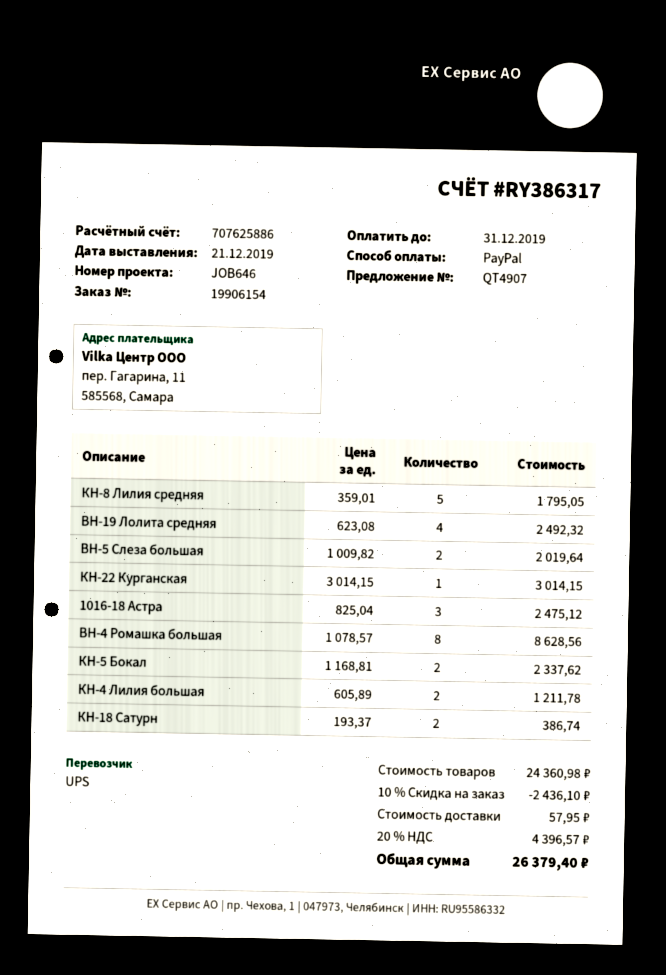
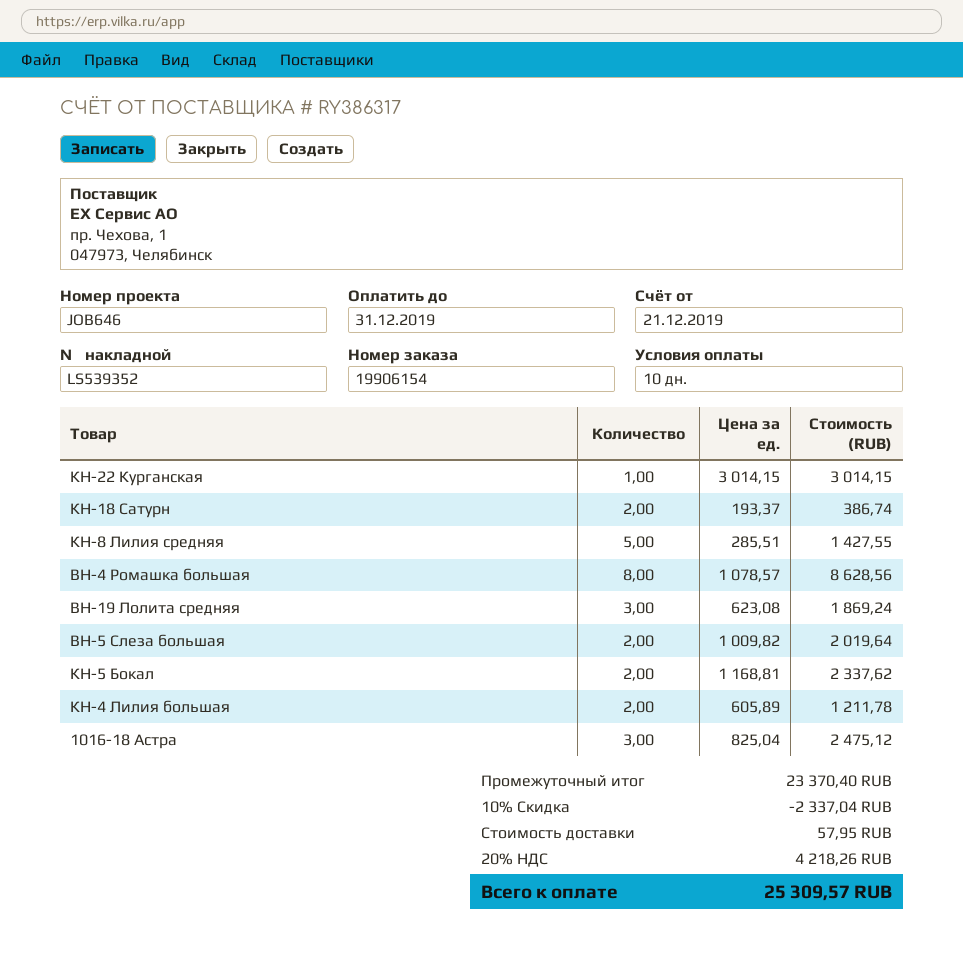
КН-8 Лилия средняя: 5 x 359.01 = 1795.05 -> 5 x 285.51 = 1427.55
ВН-19 Лолита средняя: 4 x 623.08 = 2492.32 -> 3 x 623.08 = 1869.24
subtotal: 24360.98 -> 23370.40
discount: 10% = 2436.10 -> 10% = 2337.04
tax: 20% = 4396.57 -> 20% = 4218.26
total: 26379.40 -> 25309.57

